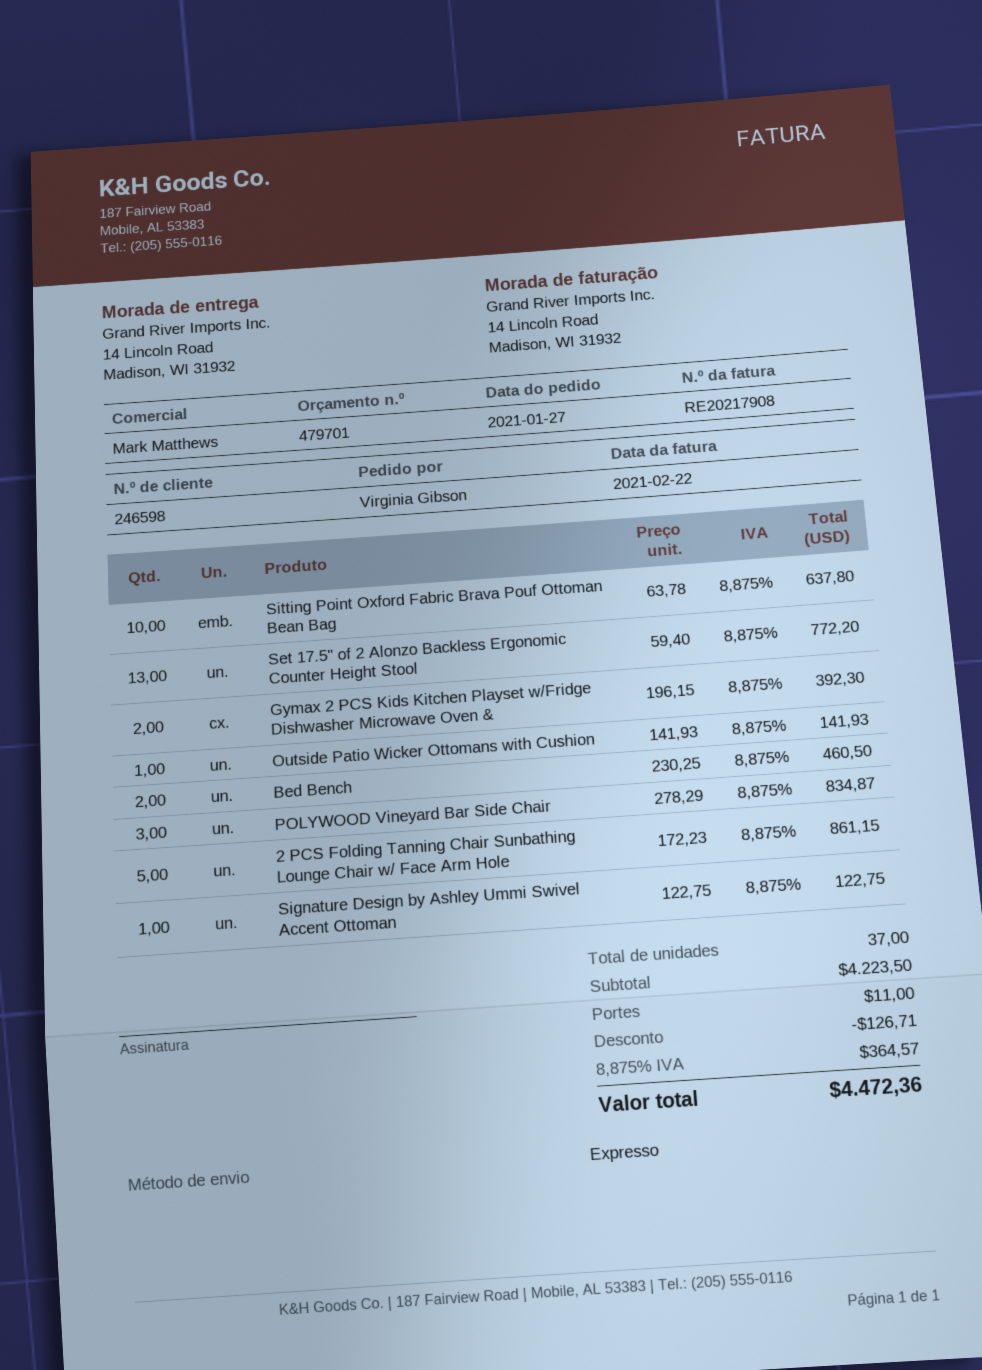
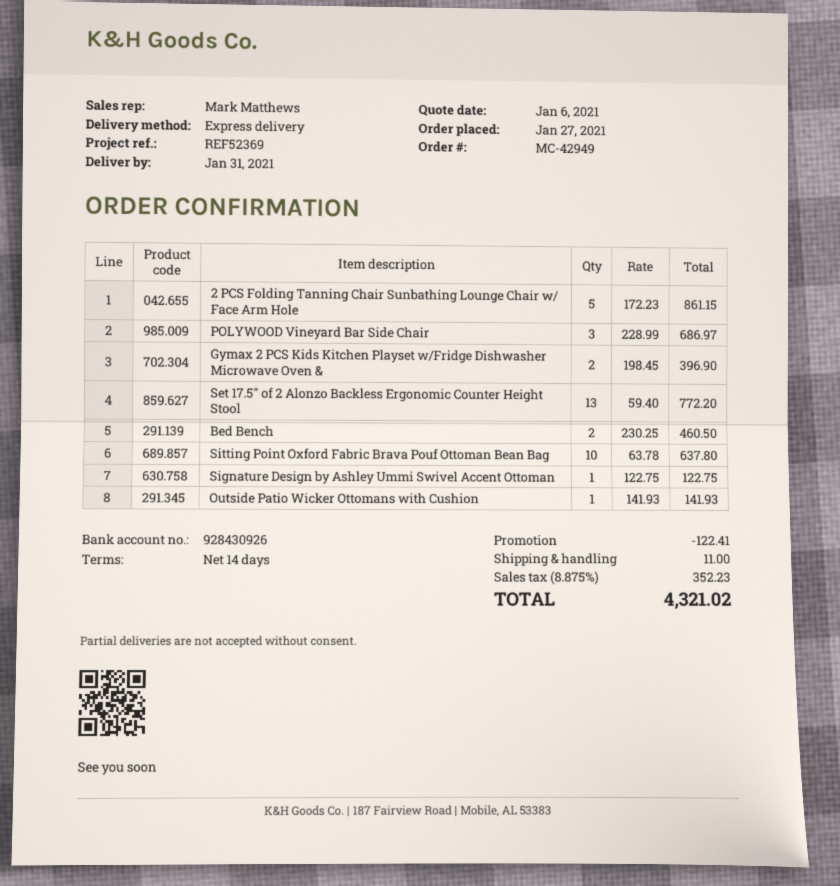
Gymax 2 PCS Kids Kitchen Playset w/Fridge Dishwasher Microwave Oven &: 2 x 196.15 = 392.30 -> 2 x 198.45 = 396.90
POLYWOOD Vineyard Bar Side Chair: 3 x 278.29 = 834.87 -> 3 x 228.99 = 686.97
discount: 126.71 -> 122.41
tax: 8.875% = 364.57 -> 8.875% = 352.23
total: 4472.36 -> 4321.02

